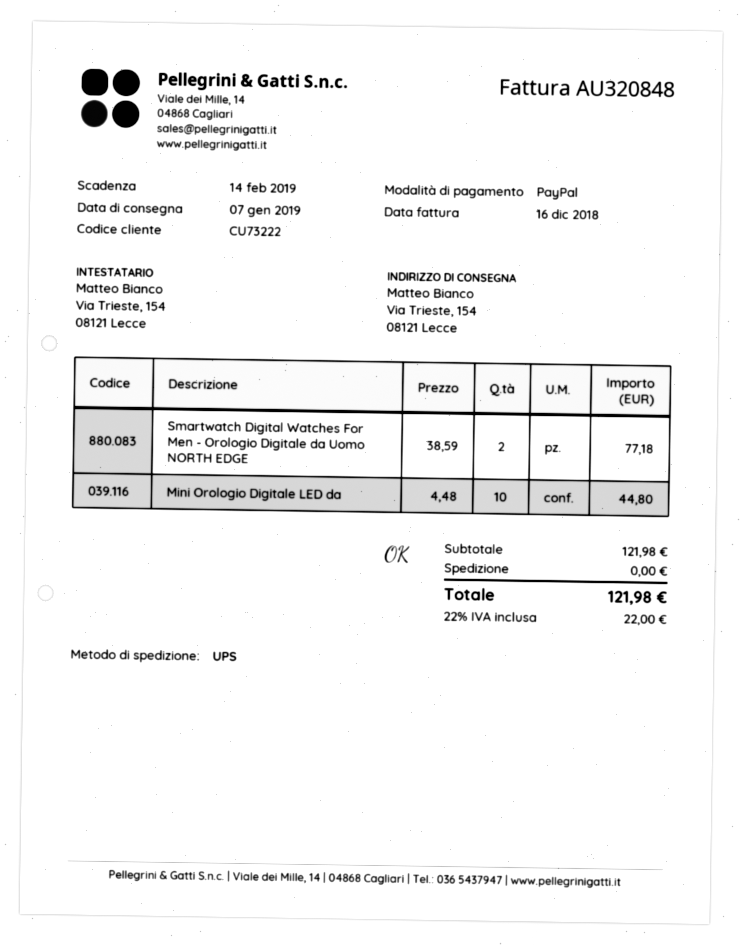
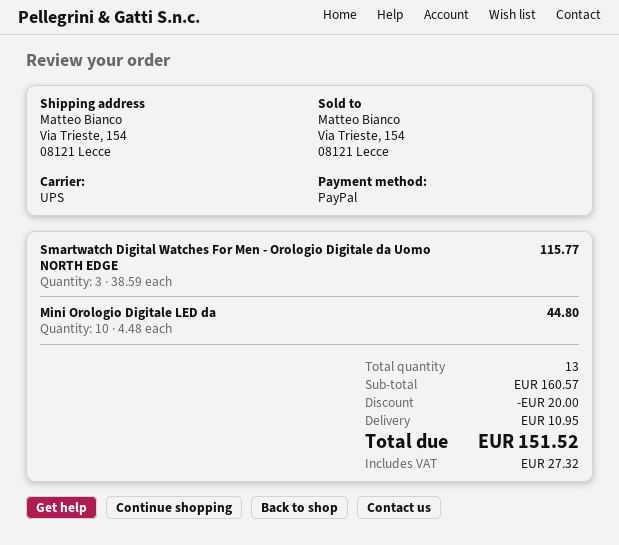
Smartwatch Digital Watches For Men - Orologio Digitale da Uomo NORTH EDGE: 2 x 38.59 = 77.18 -> 3 x 38.59 = 115.77
subtotal: 121.98 -> 160.57
discount: none -> 20.00
shipping: 0.00 -> 10.95
tax: 22.00 -> 27.32
total: 121.98 -> 151.52

